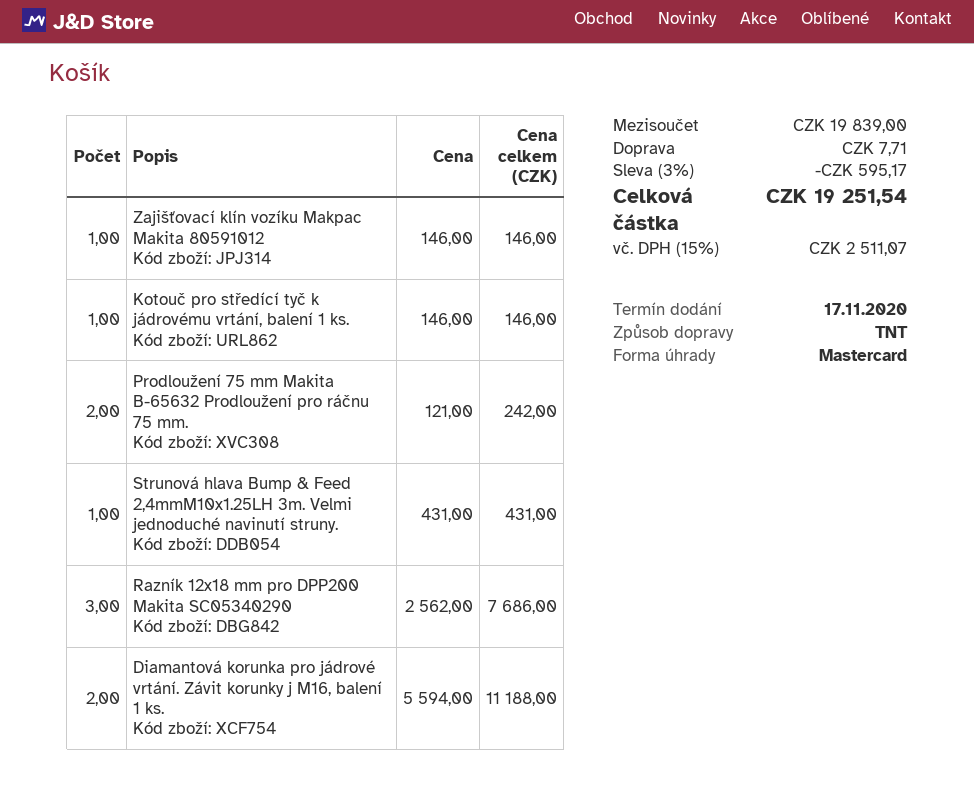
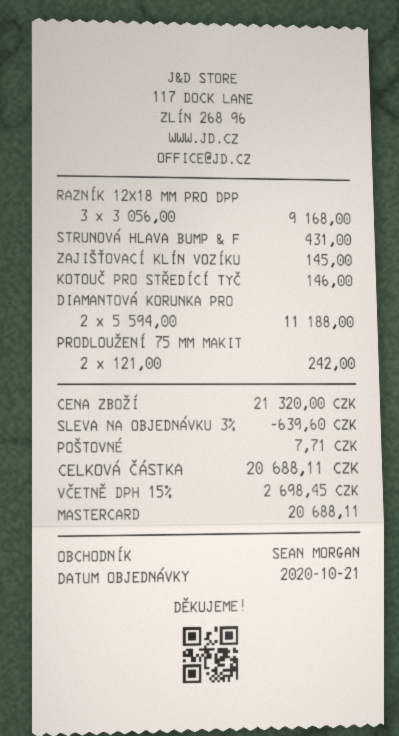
Zajišťovací klín vozíku Makpac Makita 80591012: 1 x 146.00 = 146.00 -> 1 x 145.00 = 145.00
Razník 12x18 mm pro DPP200 Makita SC05340290: 3 x 2562.00 = 7686.00 -> 3 x 3056.00 = 9168.00
subtotal: 19839.00 -> 21320.00
discount: 3% = 595.17 -> 3% = 639.60
tax: 15% = 2511.07 -> 15% = 2698.45
total: 19251.54 -> 20688.11

